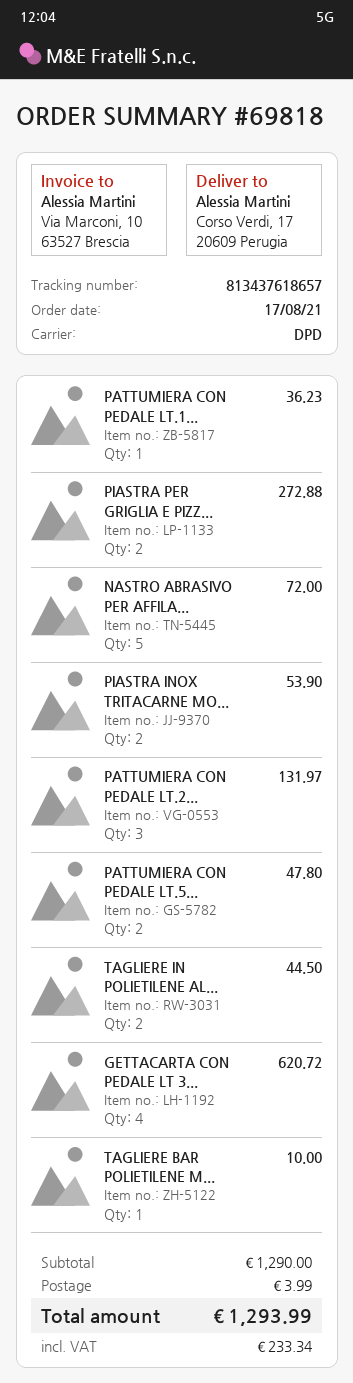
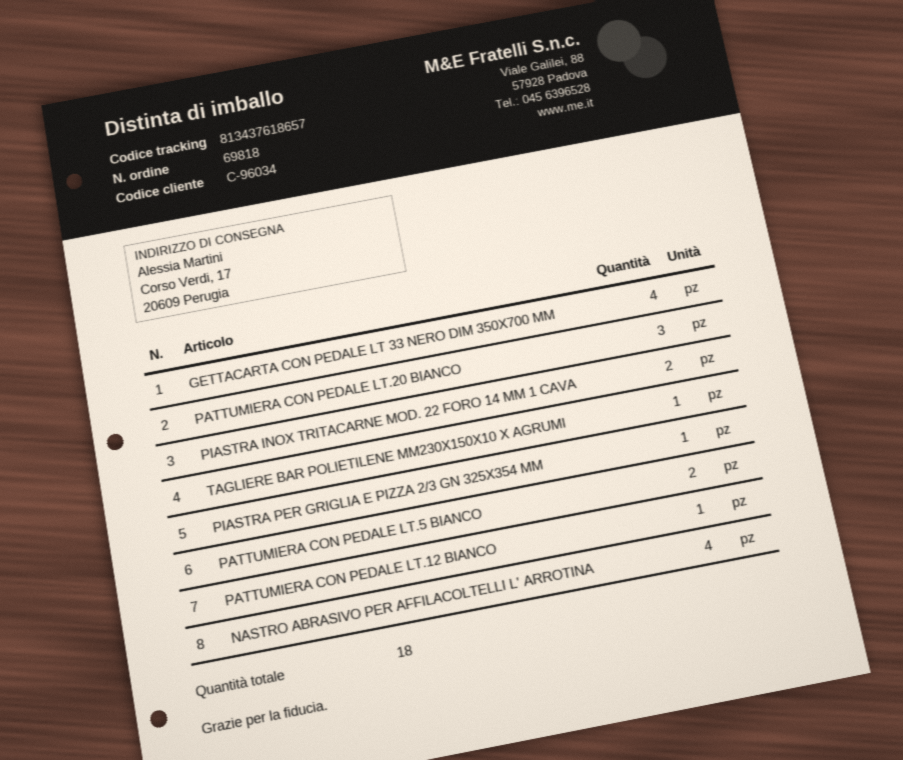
PIASTRA PER GRIGLIA E PIZZ...: 2 -> 1
NASTRO ABRASIVO PER AFFILA...: 5 -> 4
TAGLIERE IN POLIETILENE AL...: 2 -> none

